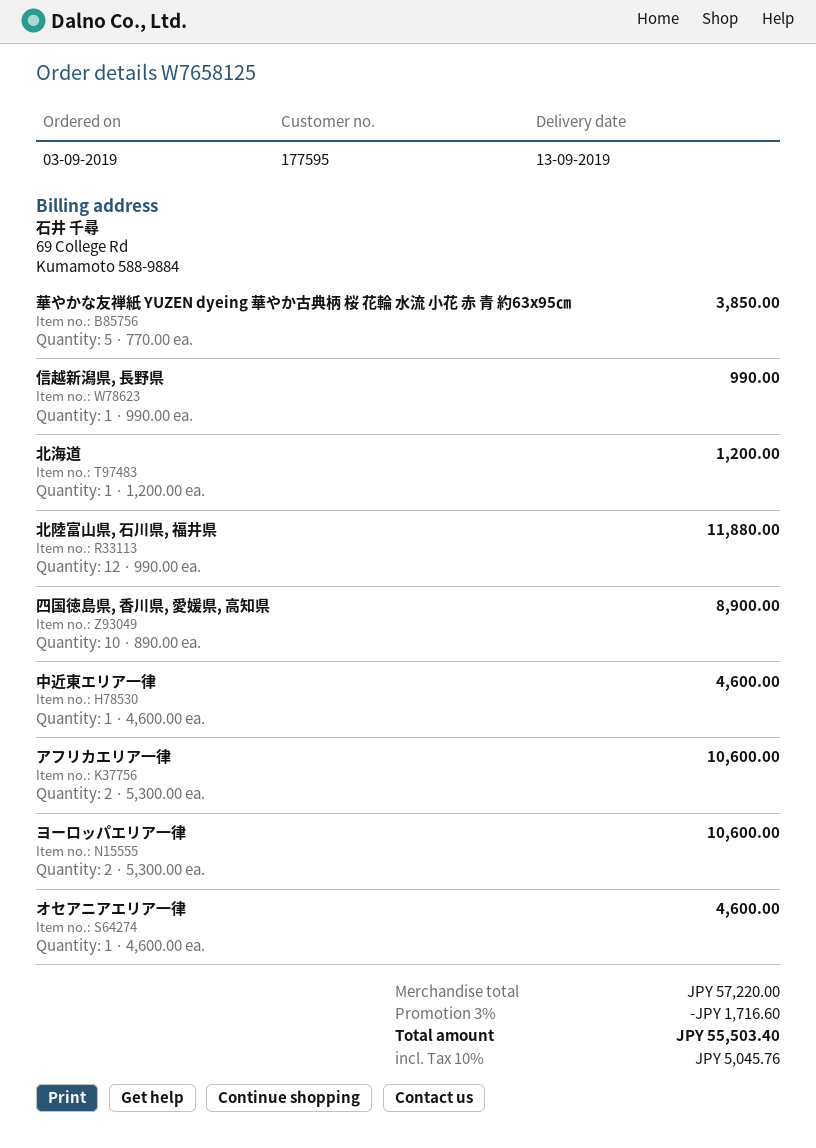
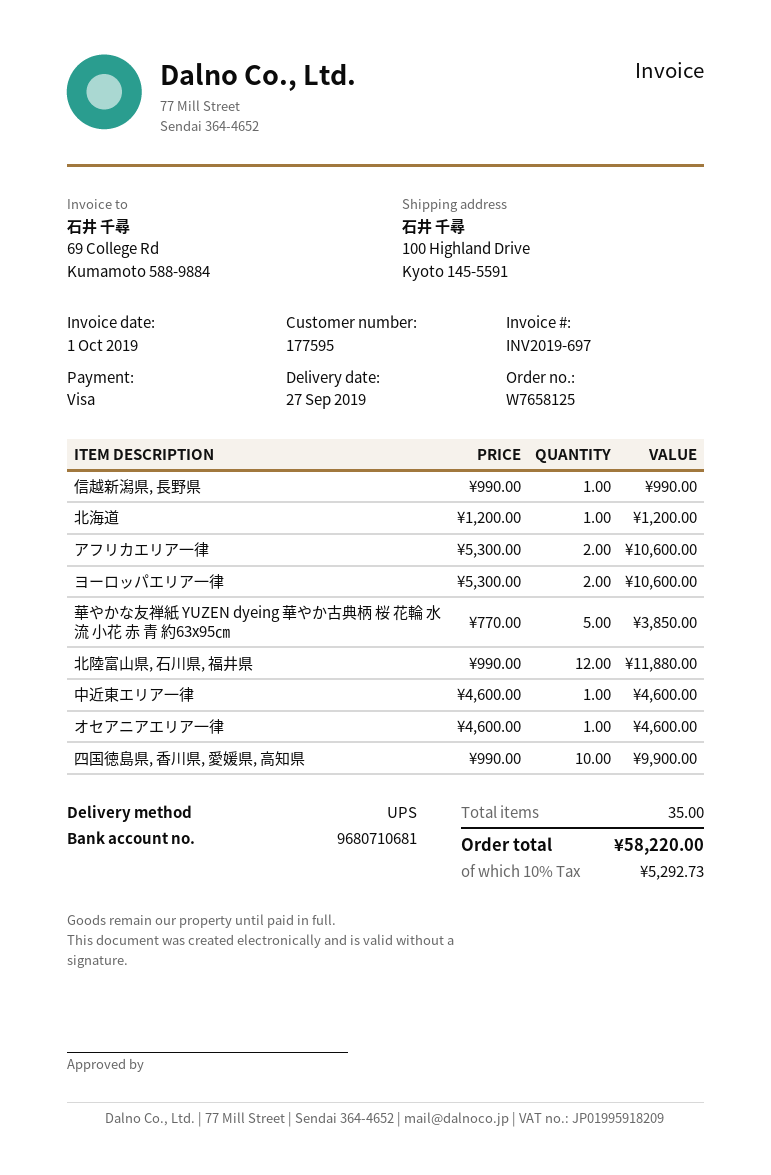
delivery date: 2019-09-13 -> 2019-09-27
四国徳島県, 香川県, 愛媛県, 高知県: 10 x 890.00 = 8900.00 -> 10 x 990.00 = 9900.00
discount: 3% = 1716.60 -> none
tax: 10% = 5045.76 -> 10% = 5292.73
total: 55503.40 -> 58220.00

